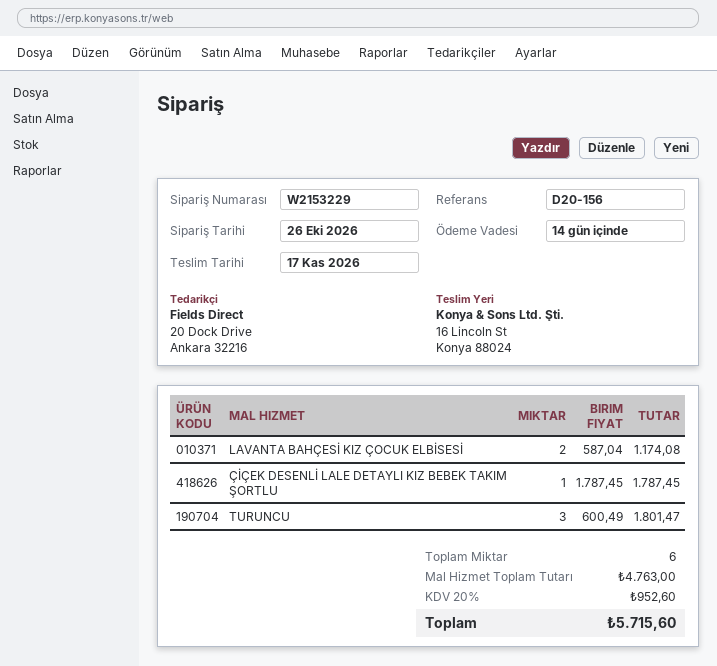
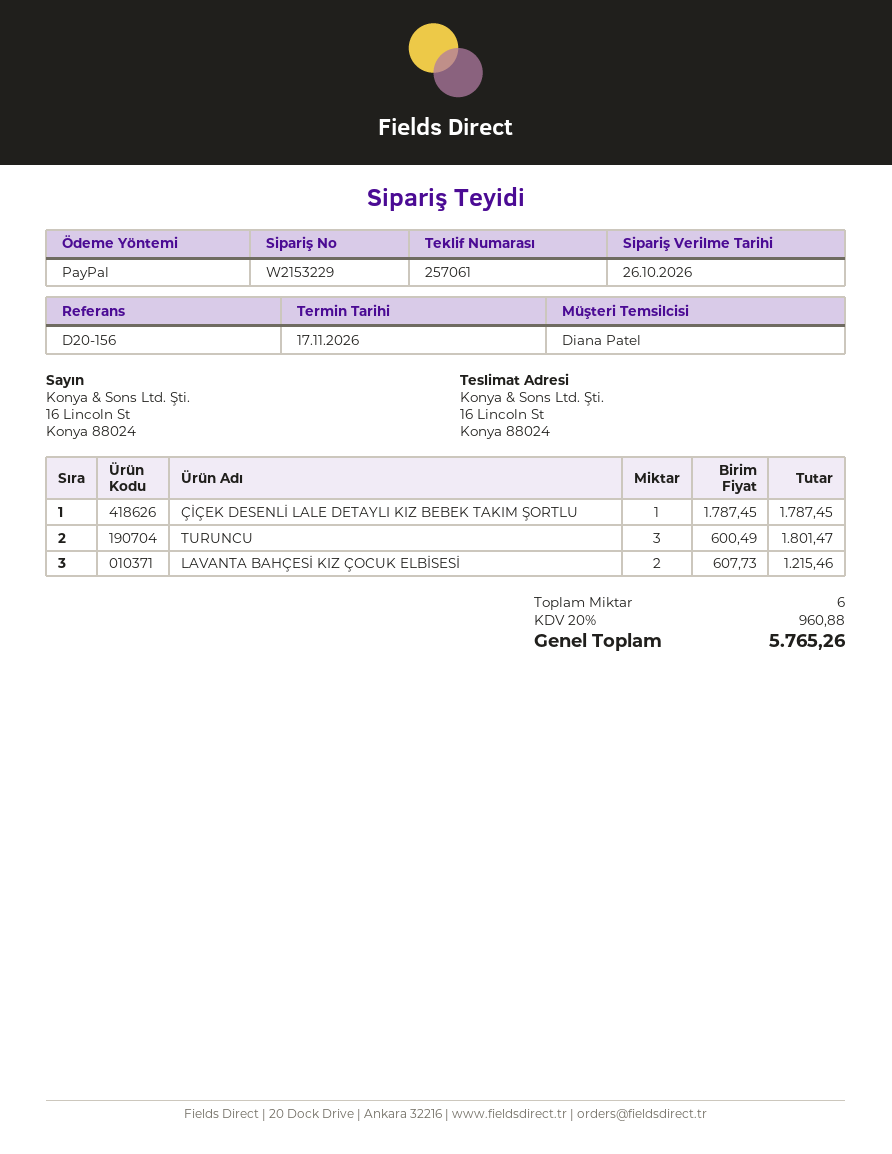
LAVANTA BAHÇESİ KIZ ÇOCUK ELBİSESİ: 2 x 587.04 = 1174.08 -> 2 x 607.73 = 1215.46
tax: 20% = 952.60 -> 20% = 960.88
total: 5715.60 -> 5765.26

